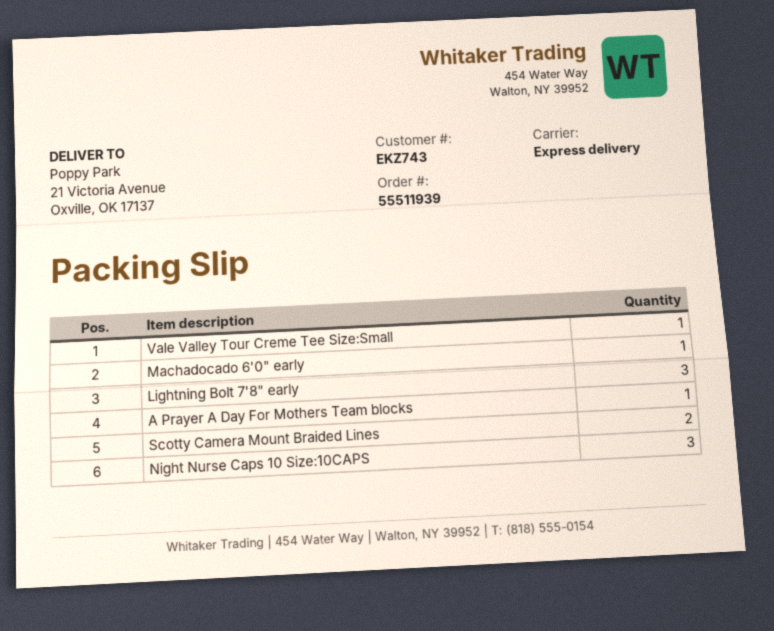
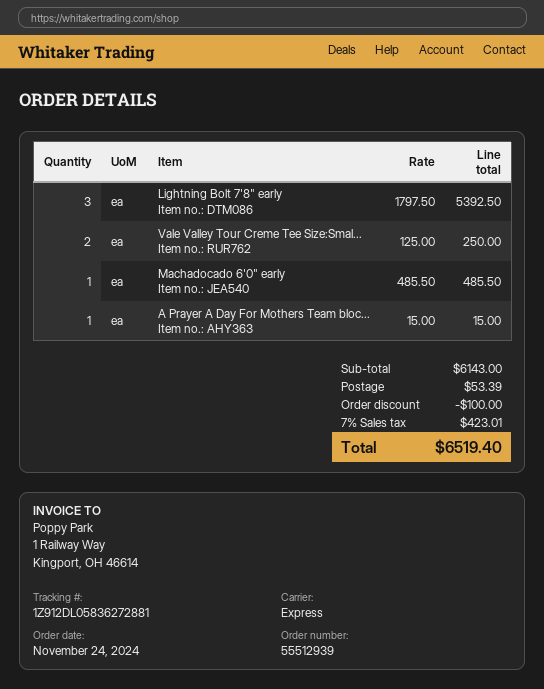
order number: 55511939 -> 55512939
Vale Valley Tour Creme Tee Size:Small: 1 -> 2
Scotty Camera Mount Braided Lines: 2 -> none
Night Nurse Caps 10 Size:10CAPS: 3 -> none

